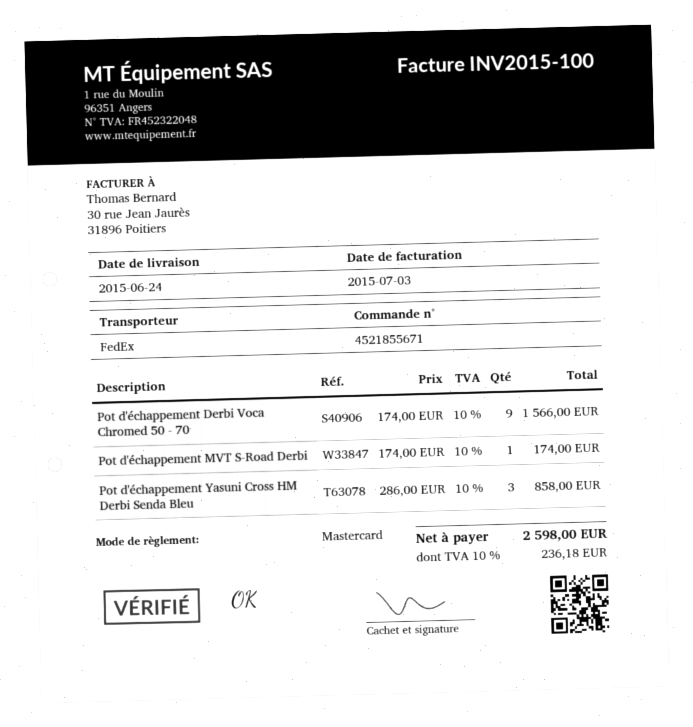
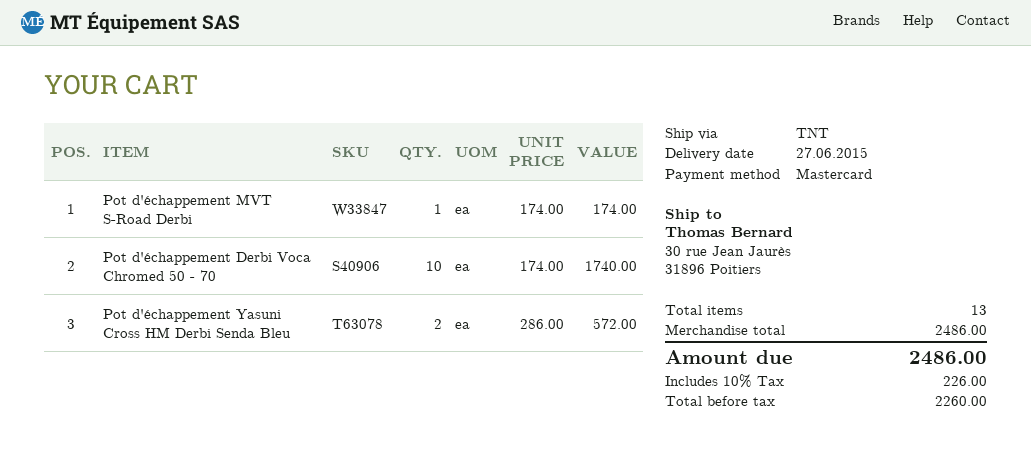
delivery date: 2015-06-24 -> 2015-06-27
shipping method: FedEx -> TNT
Pot d'échappement Derbi Voca Chromed 50 - 70: 9 x 174.00 = 1566.00 -> 10 x 174.00 = 1740.00
Pot d'échappement Yasuni Cross HM Derbi Senda Bleu: 3 x 286.00 = 858.00 -> 2 x 286.00 = 572.00
tax: 10% = 236.18 -> 10% = 226.00
total: 2598.00 -> 2486.00

